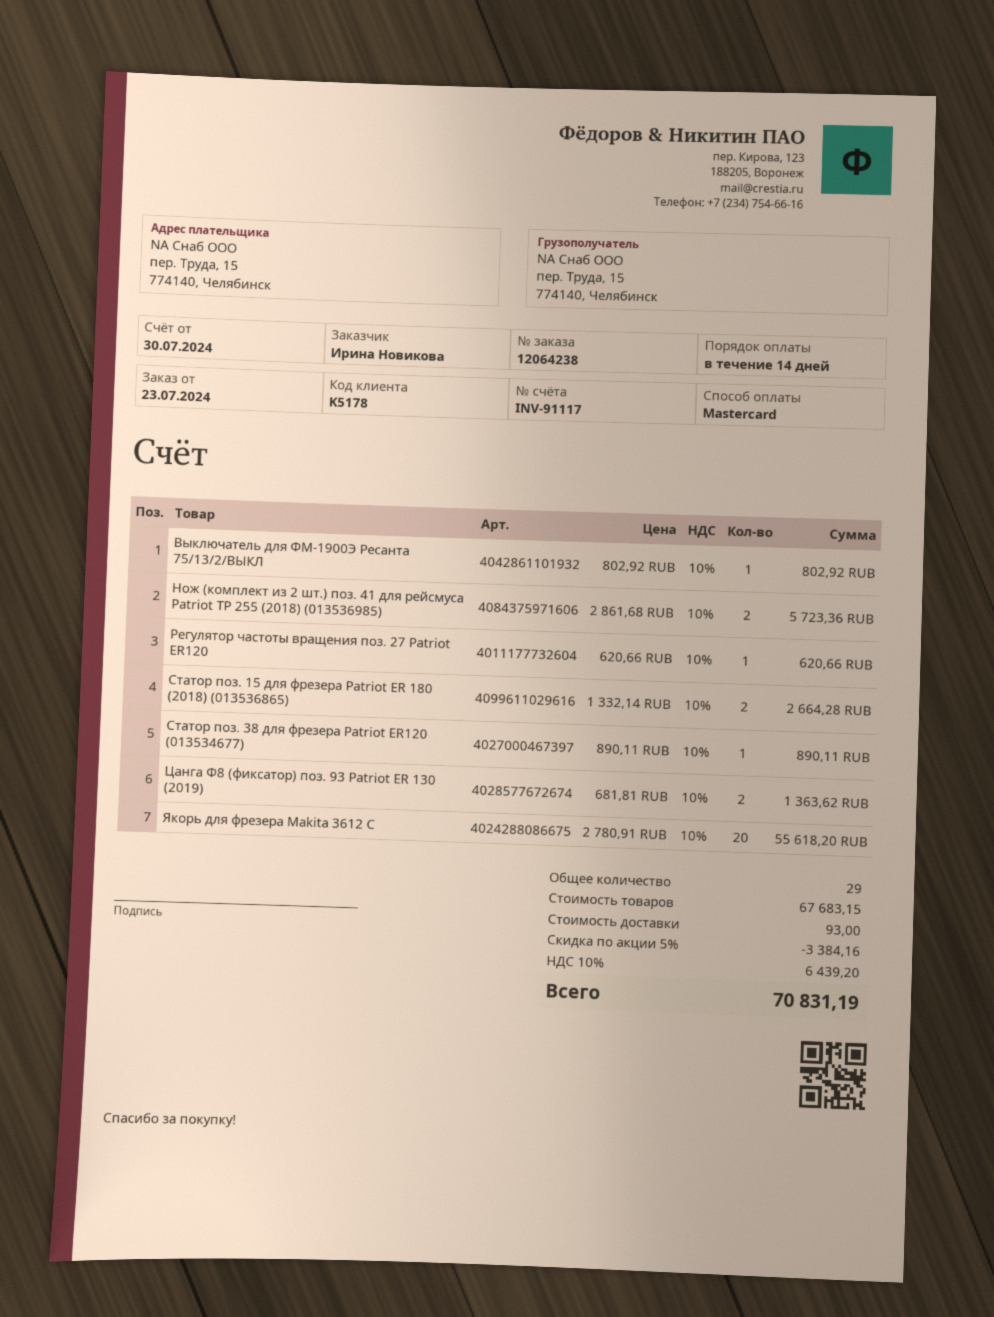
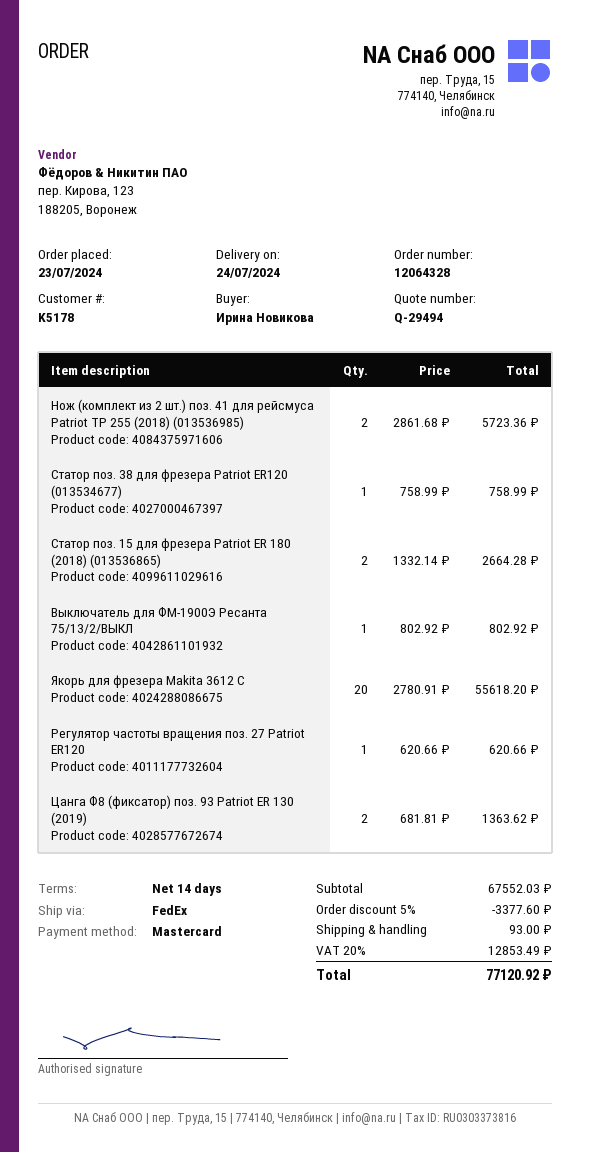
order number: 12064238 -> 12064328
Статор поз. 38 для фрезера Patriot ER120 (013534677): 1 x 890.11 = 890.11 -> 1 x 758.99 = 758.99
subtotal: 67683.15 -> 67552.03
discount: 5% = 3384.16 -> 5% = 3377.60
tax: 10% = 6439.20 -> 20% = 12853.49
total: 70831.19 -> 77120.92

